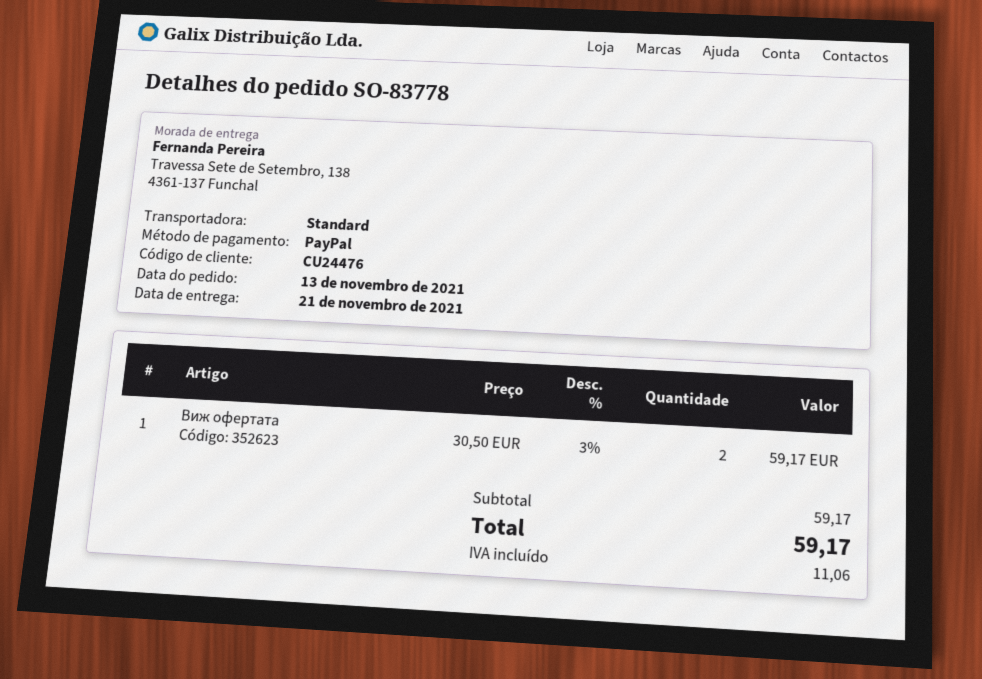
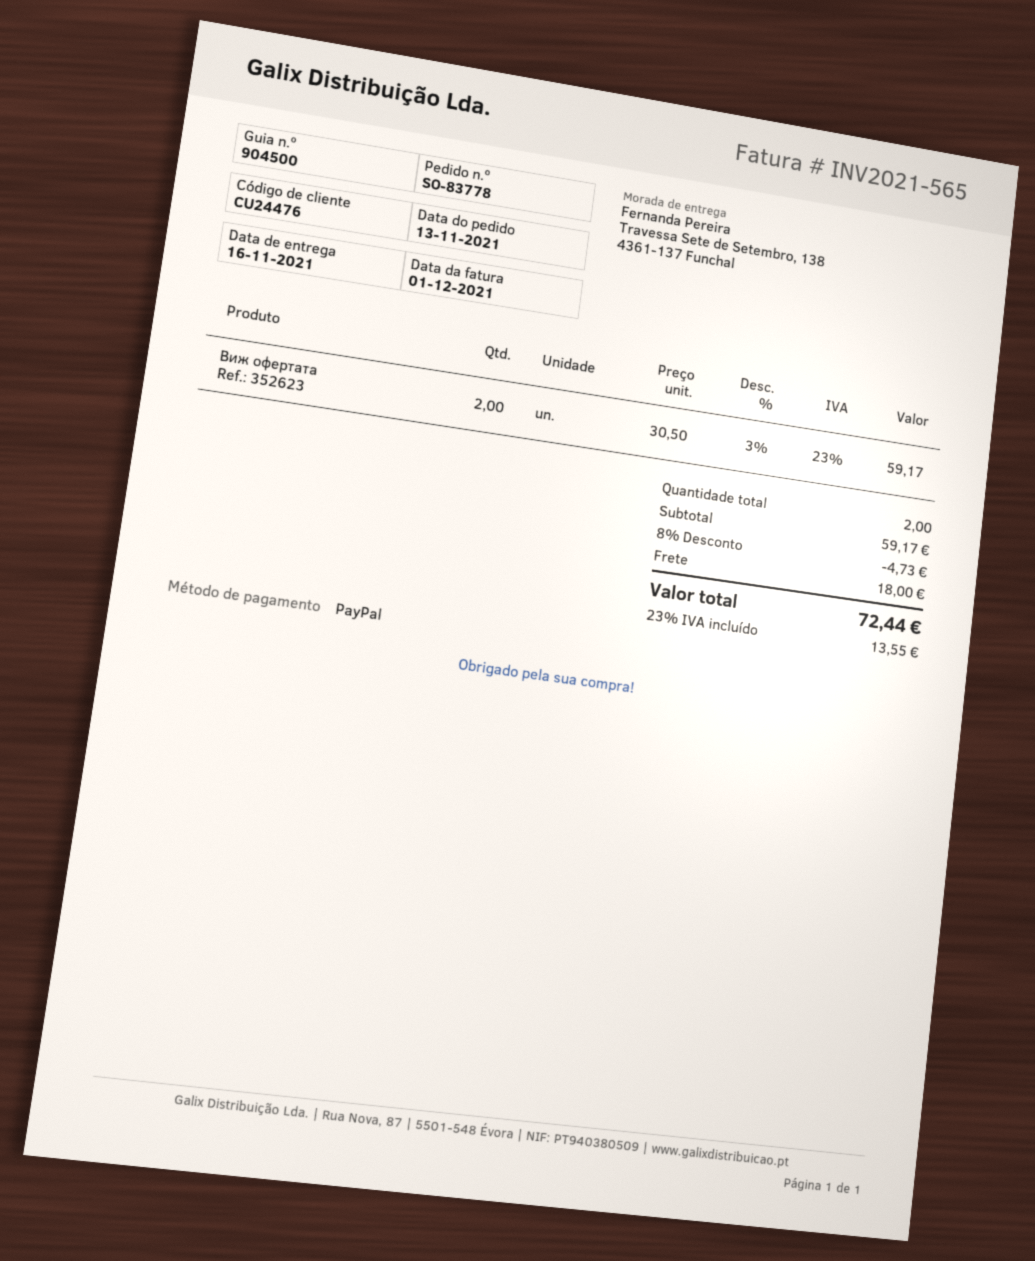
delivery date: 2021-11-21 -> 2021-11-16
discount: none -> 8% = 4.73
shipping: none -> 18.00
tax: 11.06 -> 13.55
total: 59.17 -> 72.44

